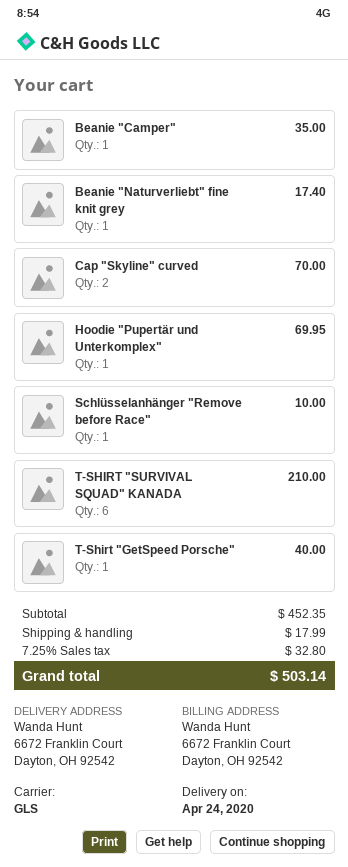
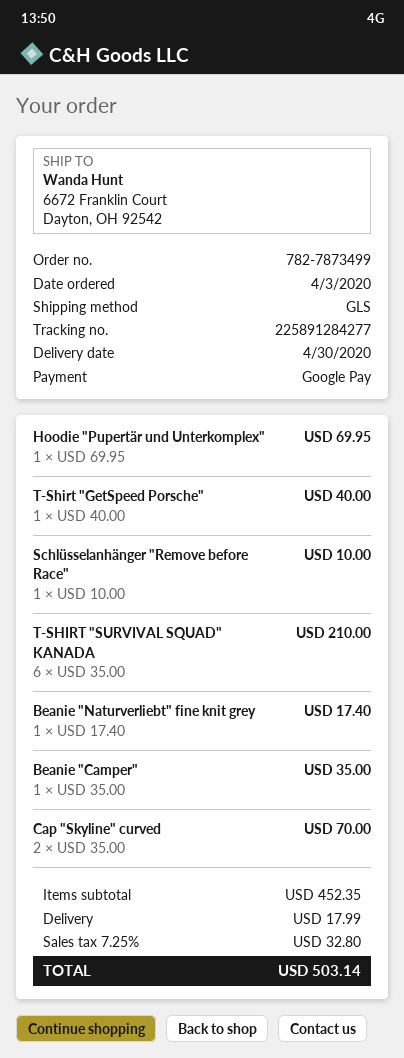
delivery date: 2020-04-24 -> 2020-04-30

